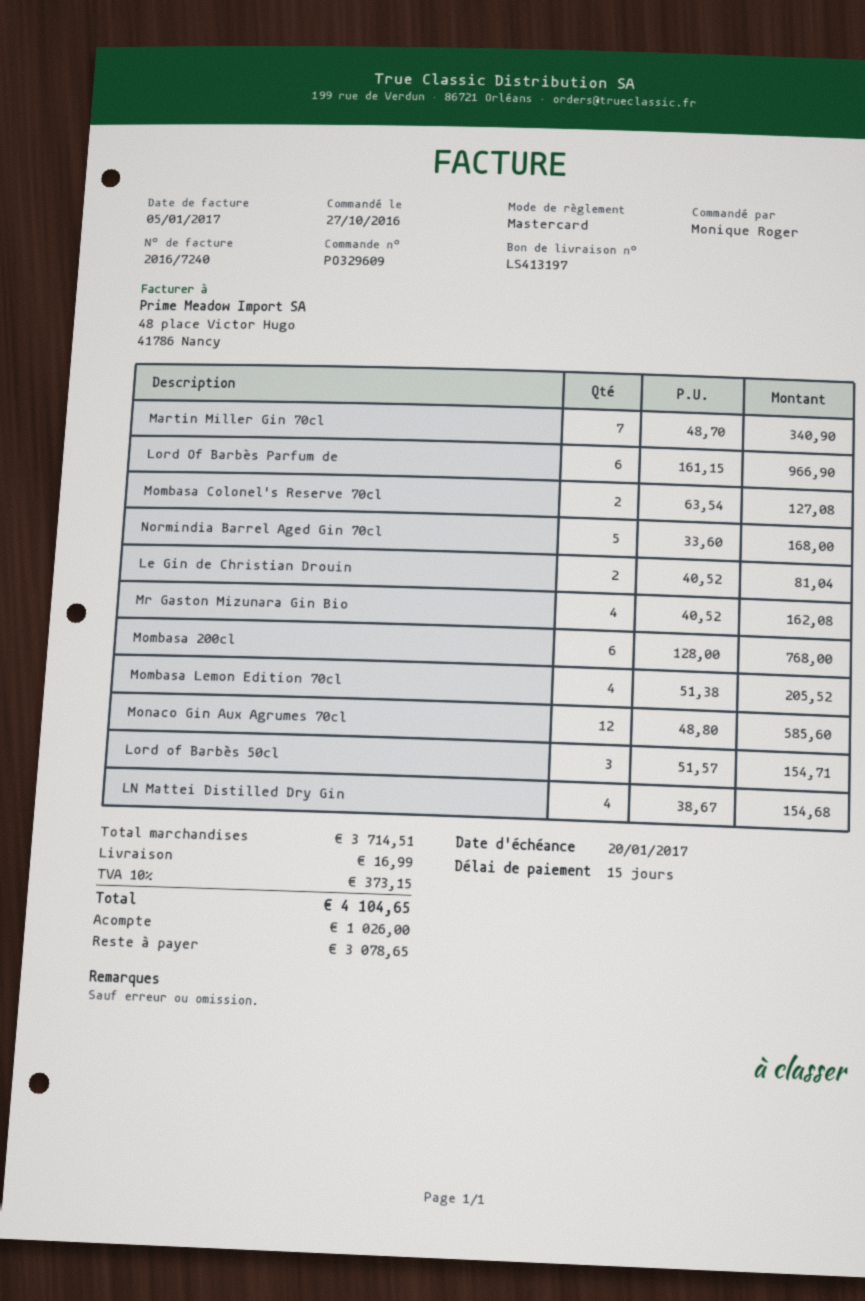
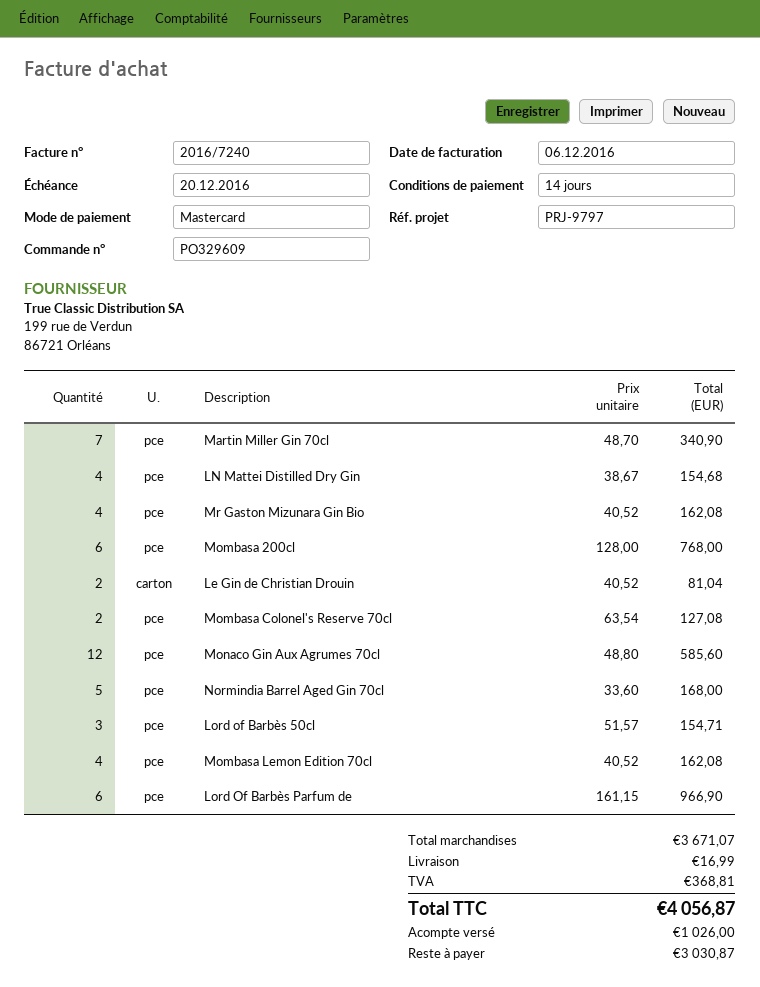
invoice date: 2017-01-05 -> 2016-12-06
payment terms: 15 days -> 14 days
due date: 2017-01-20 -> 2016-12-20
Mombasa Lemon Edition 70cl: 4 x 51.38 = 205.52 -> 4 x 40.52 = 162.08
subtotal: 3714.51 -> 3671.07
tax: 373.15 -> 368.81
total: 4104.65 -> 4056.87
balance: 3078.65 -> 3030.87

